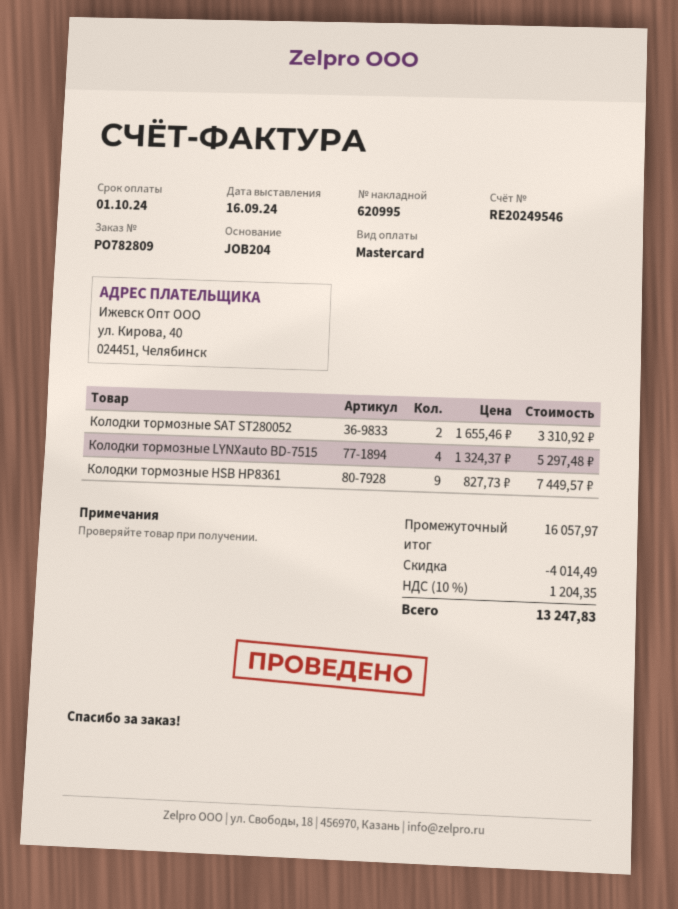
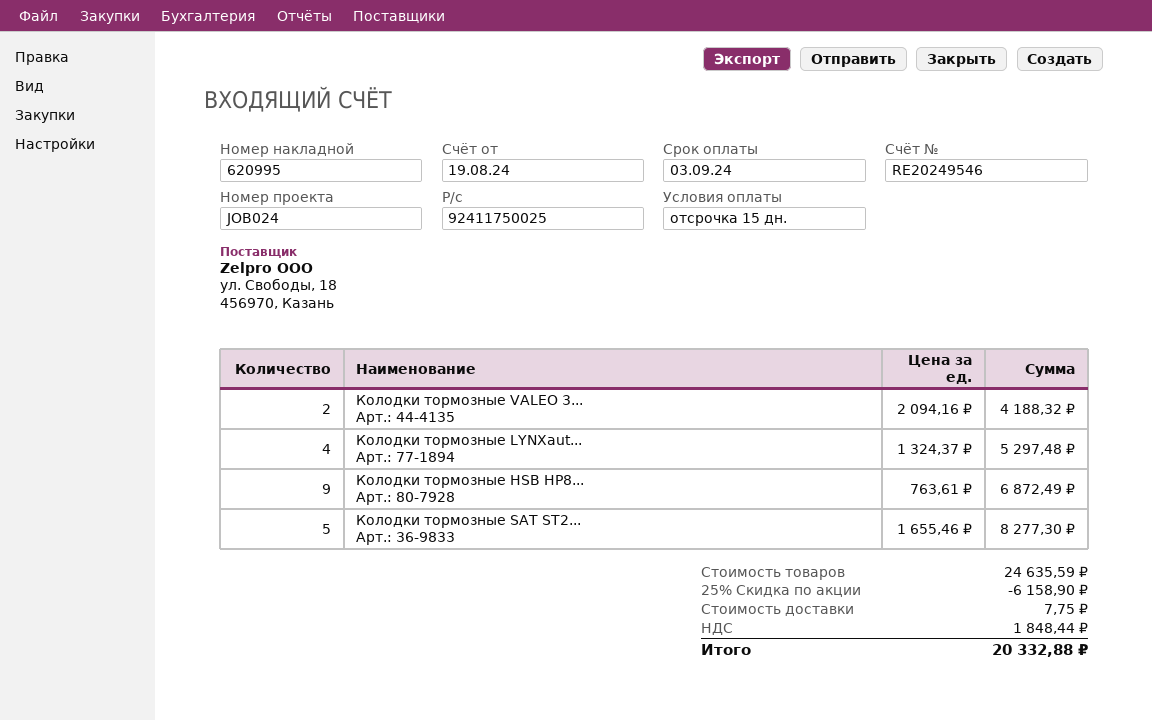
invoice date: 2024-09-16 -> 2024-08-19
due date: 2024-10-01 -> 2024-09-03
reference: JOB204 -> JOB024
Колодки тормозные SAT ST280052: 2 x 1655.46 = 3310.92 -> 5 x 1655.46 = 8277.30
Колодки тормозные HSB HP8361: 9 x 827.73 = 7449.57 -> 9 x 763.61 = 6872.49
Колодки тормозные VALEO 3...: none -> 2 x 2094.16 = 4188.32
subtotal: 16057.97 -> 24635.59
discount: 4014.49 -> 6158.90
shipping: none -> 7.75
tax: 1204.35 -> 1848.44
total: 13247.83 -> 20332.88

